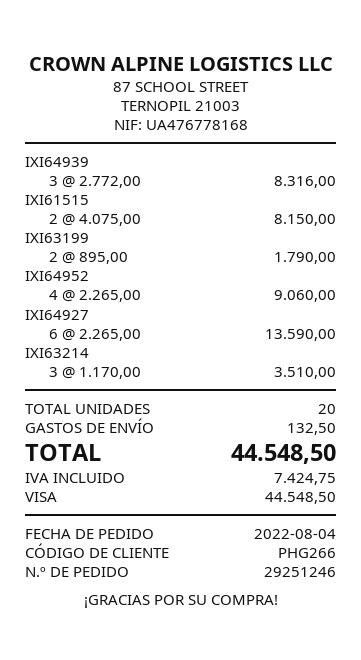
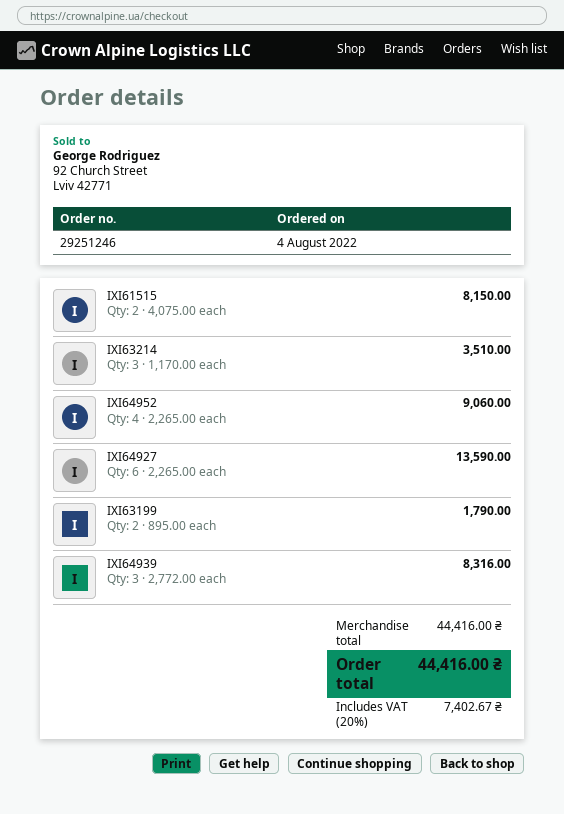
shipping: 132.50 -> none
tax: 7424.75 -> 7402.67
total: 44548.50 -> 44416.00

